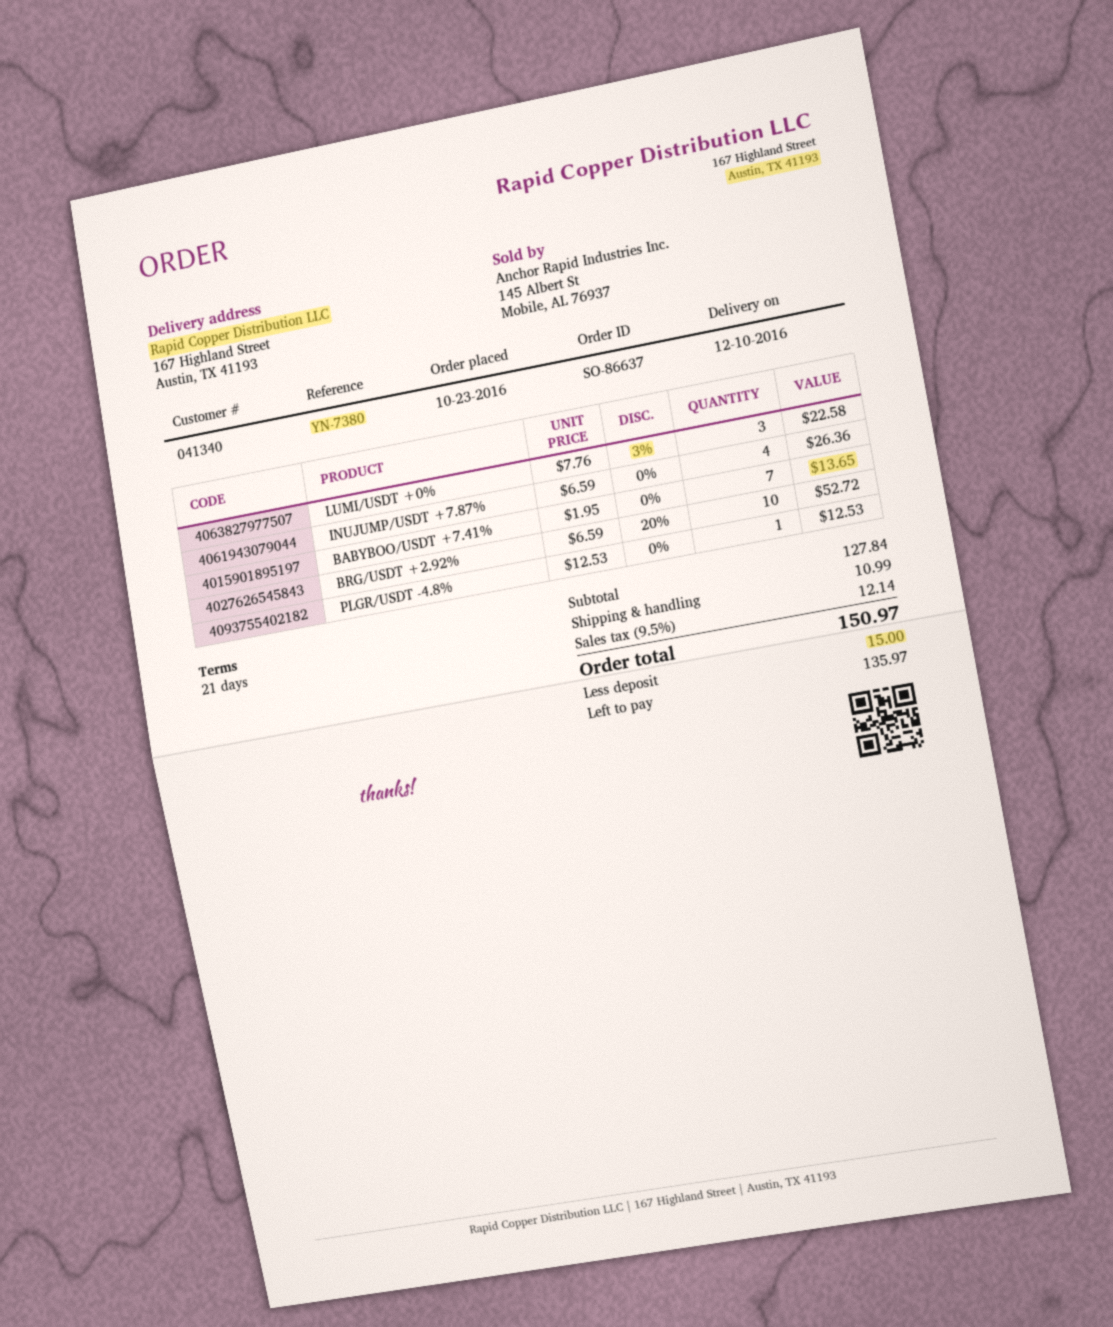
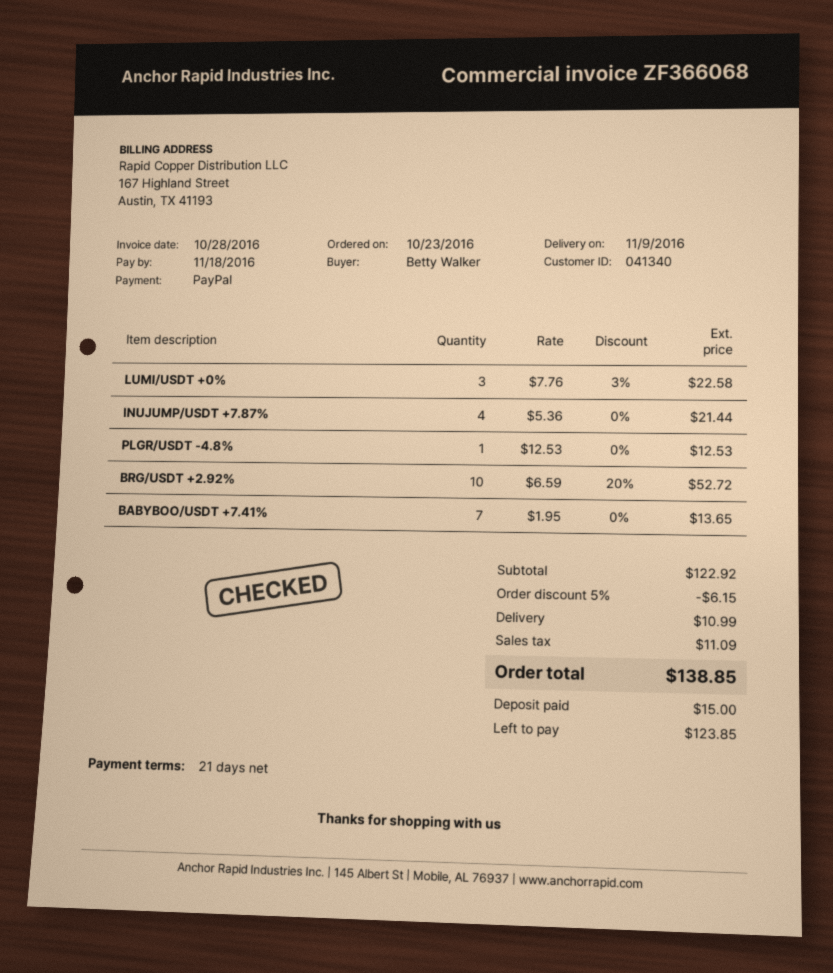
delivery date: 2016-12-10 -> 2016-11-09
INUJUMP/USDT +7.87%: 4 x 6.59 = 26.36 -> 4 x 5.36 = 21.44
subtotal: 127.84 -> 122.92
discount: none -> 5% = 6.15
tax: 12.14 -> 11.09
total: 150.97 -> 138.85
balance: 135.97 -> 123.85

